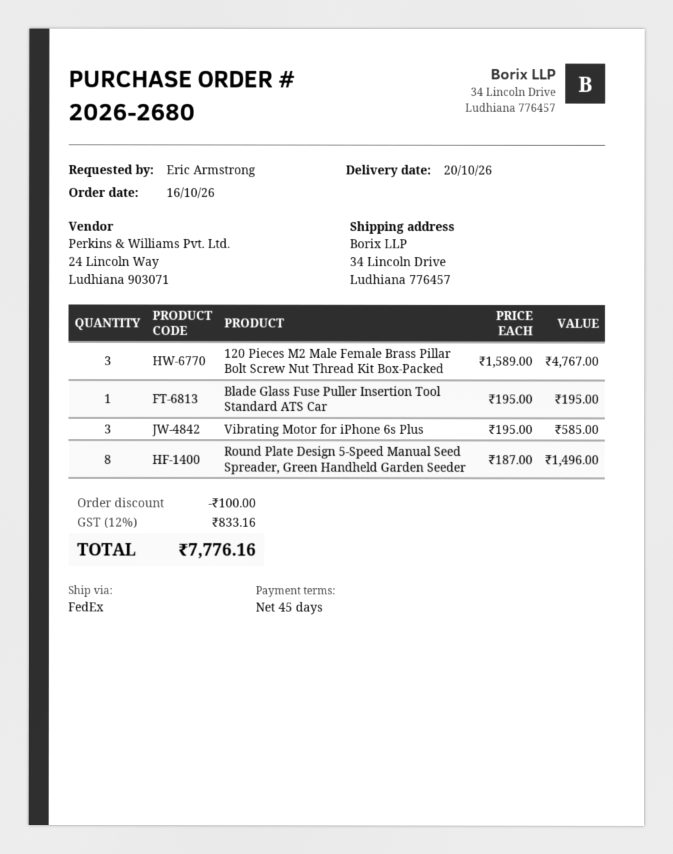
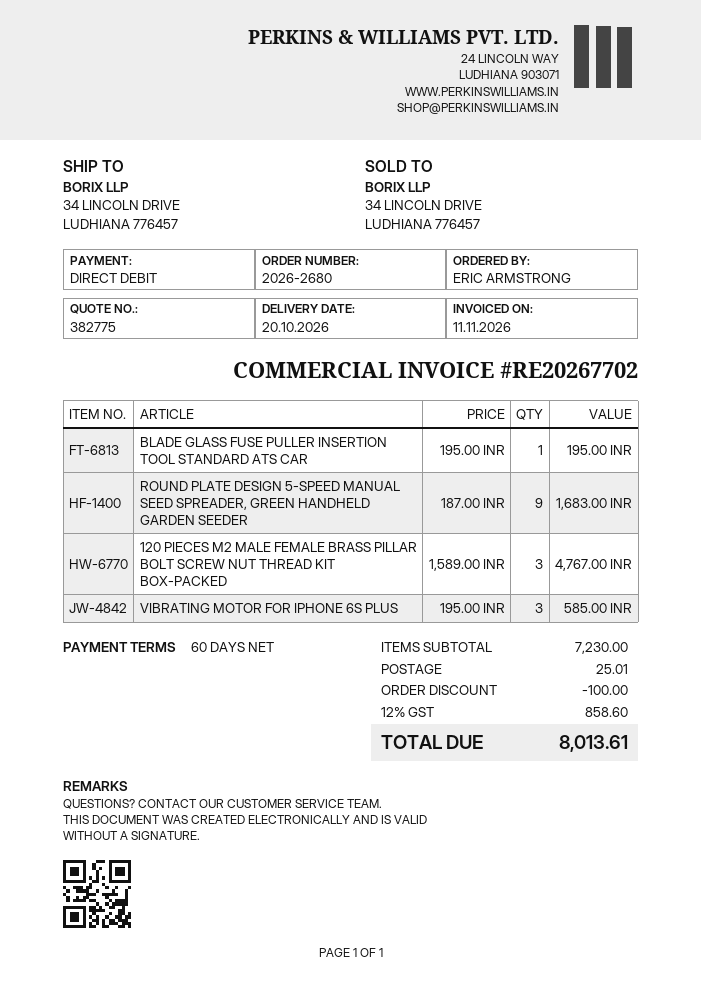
payment terms: 45 days -> 60 days
Round Plate Design 5-Speed Manual Seed Spreader, Green Handheld Garden Seeder: 8 x 187.00 = 1496.00 -> 9 x 187.00 = 1683.00
shipping: none -> 25.01
tax: 12% = 833.16 -> 12% = 858.60
total: 7776.16 -> 8013.61

